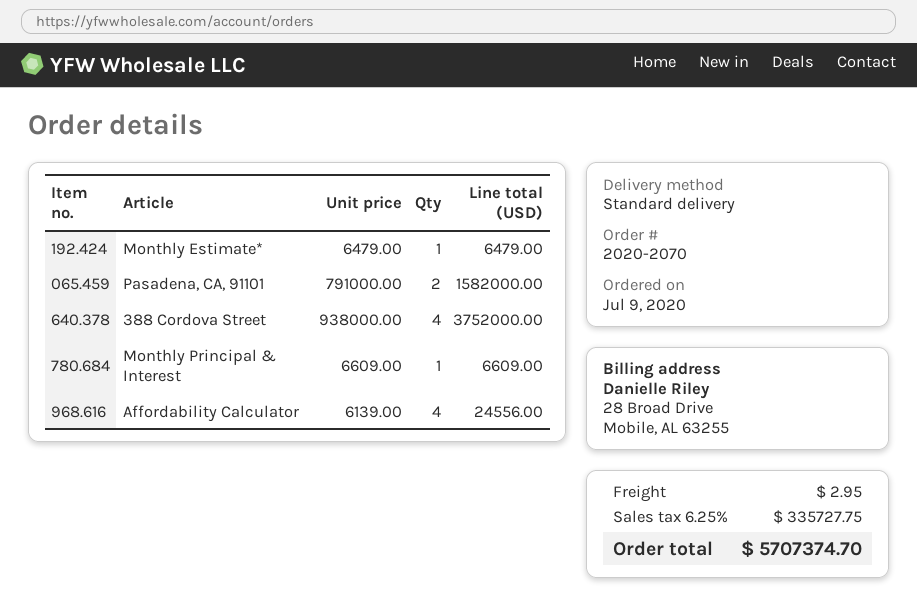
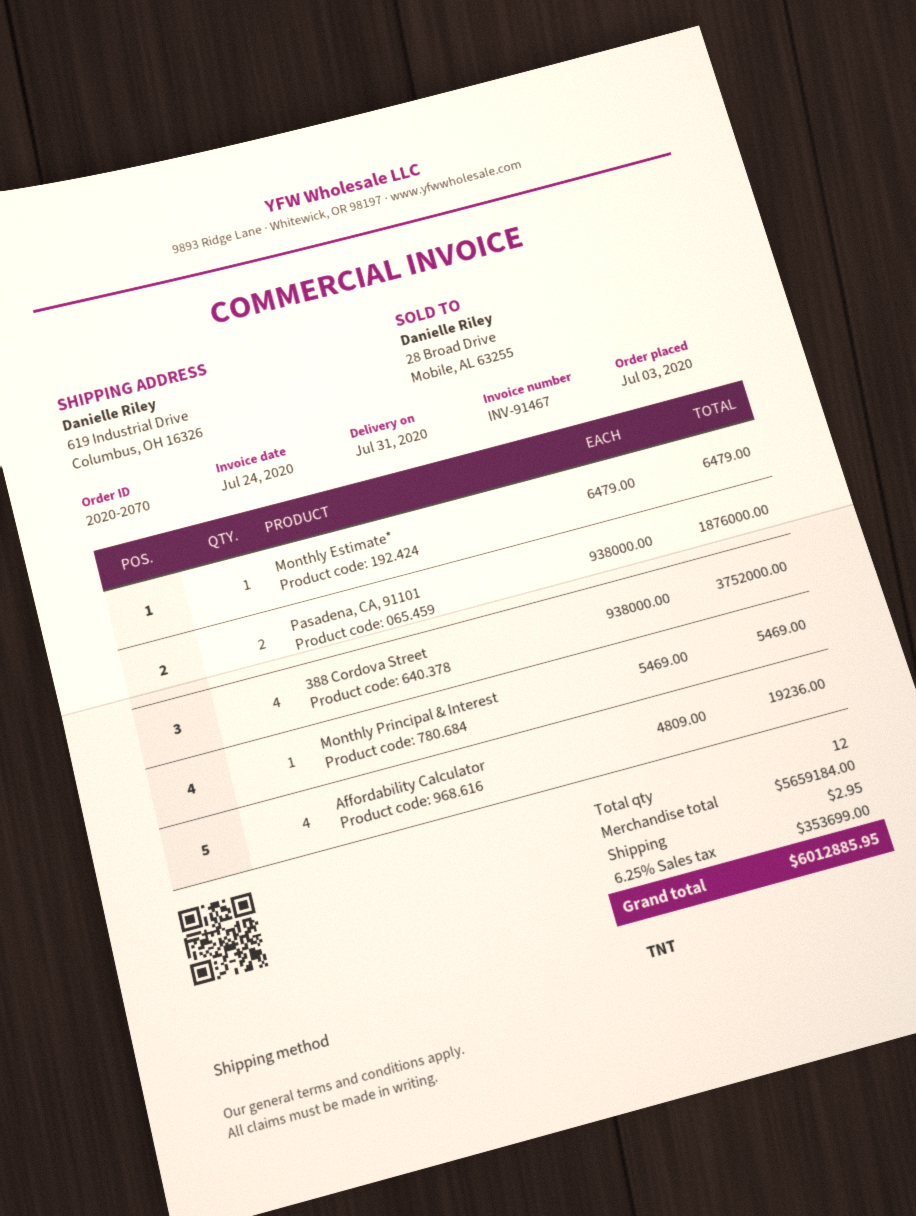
order date: 2020-07-09 -> 2020-07-03
shipping method: standard -> TNT
Pasadena, CA, 91101: 2 x 791000.00 = 1582000.00 -> 2 x 938000.00 = 1876000.00
Monthly Principal & Interest: 1 x 6609.00 = 6609.00 -> 1 x 5469.00 = 5469.00
Affordability Calculator: 4 x 6139.00 = 24556.00 -> 4 x 4809.00 = 19236.00
tax: 6.25% = 335727.75 -> 6.25% = 353699.00
total: 5707374.70 -> 6012885.95

